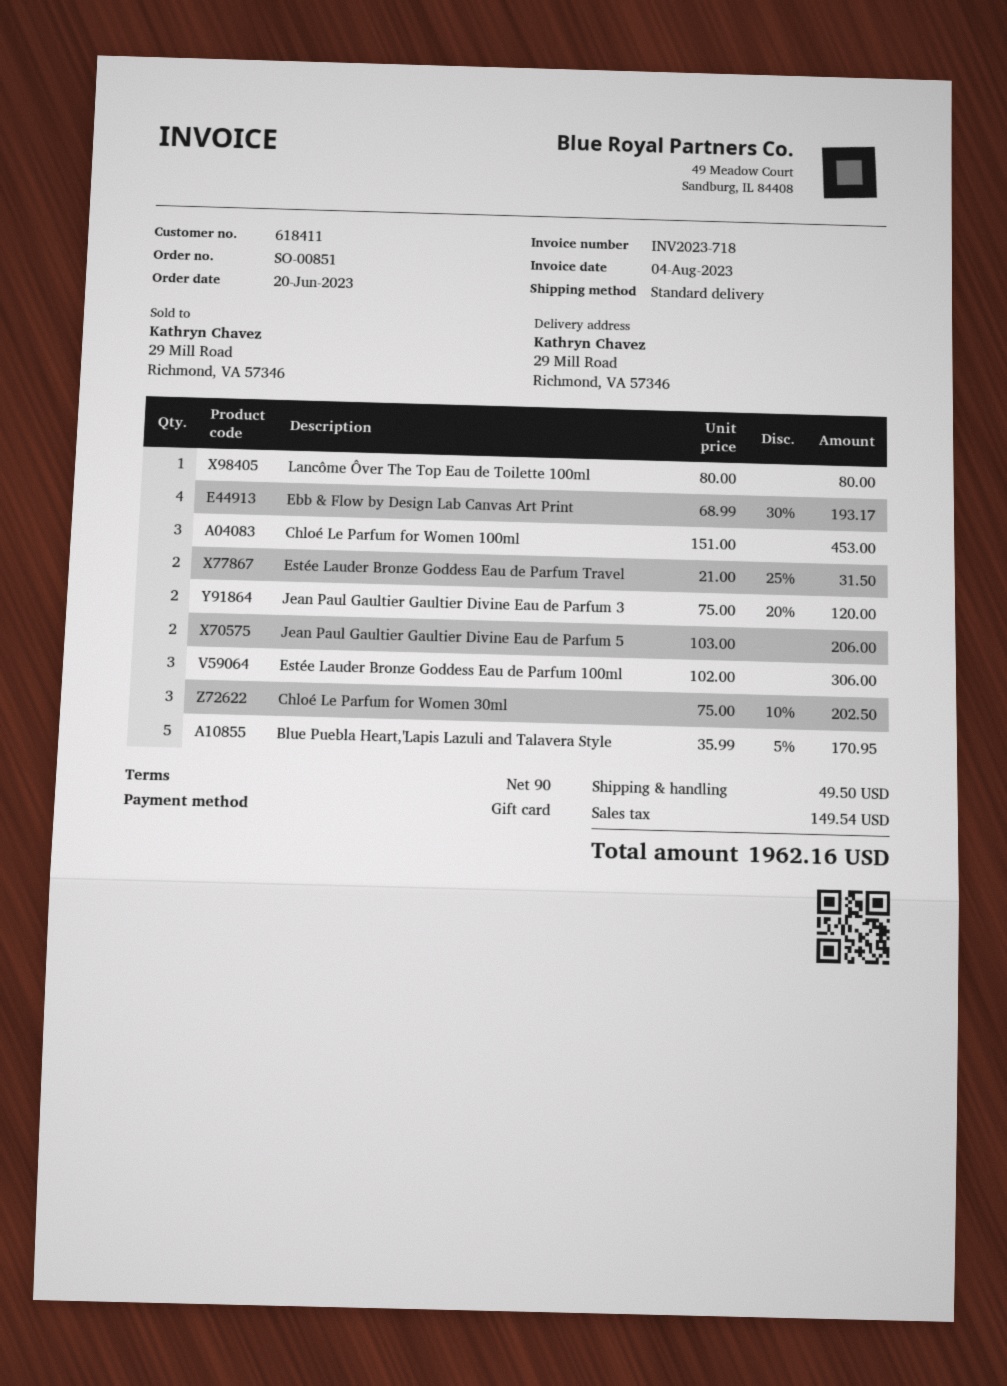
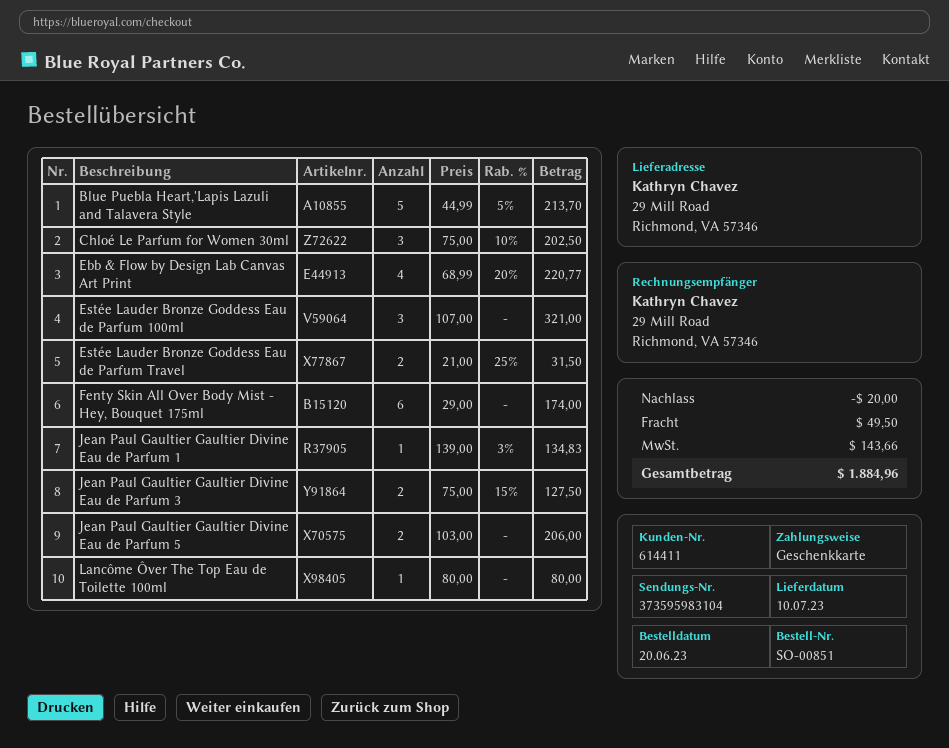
customer number: 618411 -> 614411
Ebb & Flow by Design Lab Canvas Art Print: 4 x 68.99 - 30% = 193.17 -> 4 x 68.99 - 20% = 220.77
Chloé Le Parfum for Women 100ml: 3 x 151.00 = 453.00 -> none
Jean Paul Gaultier Gaultier Divine Eau de Parfum 3: 2 x 75.00 - 20% = 120.00 -> 2 x 75.00 - 15% = 127.50
Estée Lauder Bronze Goddess Eau de Parfum 100ml: 3 x 102.00 = 306.00 -> 3 x 107.00 = 321.00
Blue Puebla Heart,'Lapis Lazuli and Talavera Style: 5 x 35.99 - 5% = 170.95 -> 5 x 44.99 - 5% = 213.70
Fenty Skin All Over Body Mist - Hey, Bouquet 175ml: none -> 6 x 29.00 = 174.00
Jean Paul Gaultier Gaultier Divine Eau de Parfum 1: none -> 1 x 139.00 - 3% = 134.83
discount: none -> 20.00
tax: 149.54 -> 143.66
total: 1962.16 -> 1884.96

